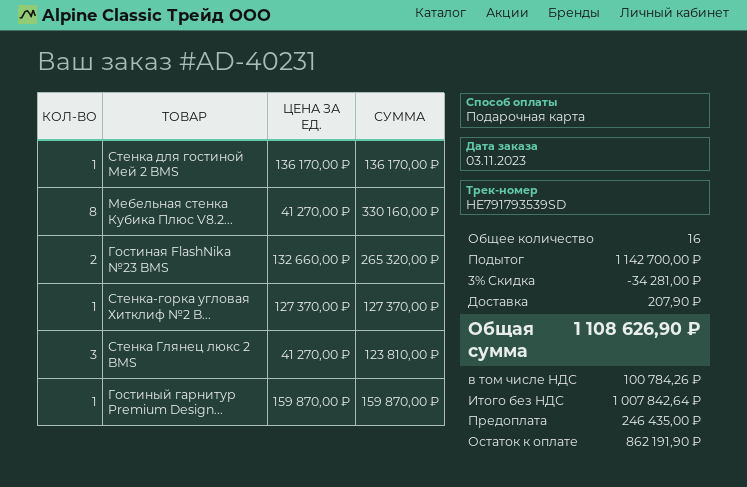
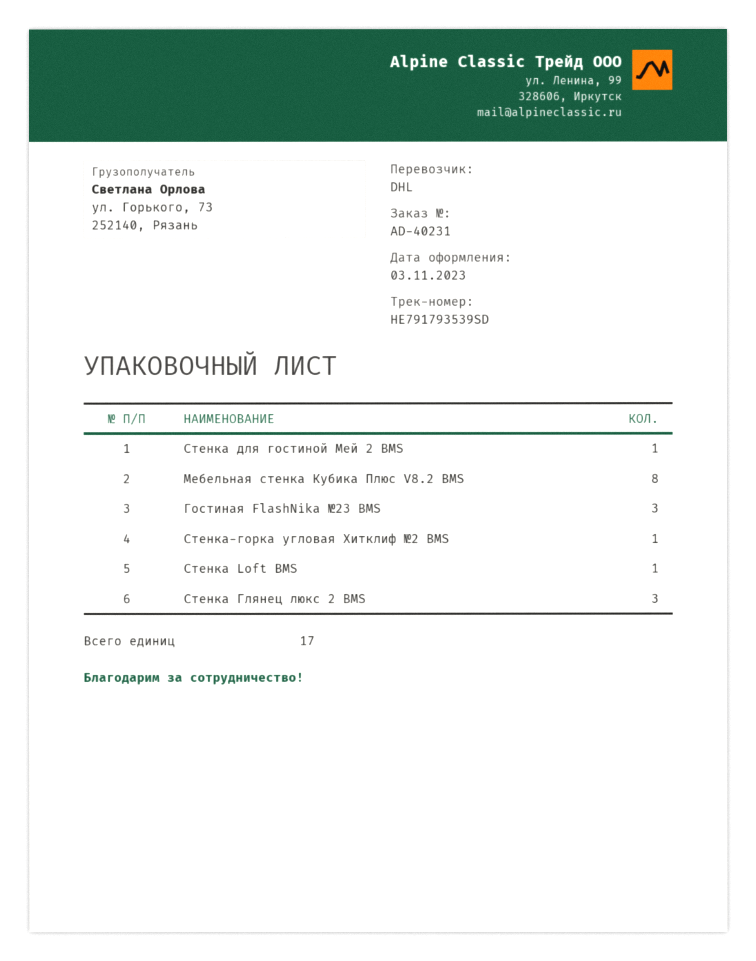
Гостиная FlashNika №23 BMS: 2 -> 3
Гостиный гарнитур Premium Design...: 1 -> none
Стенка Loft BMS: none -> 1
total quantity: 16 -> 17

